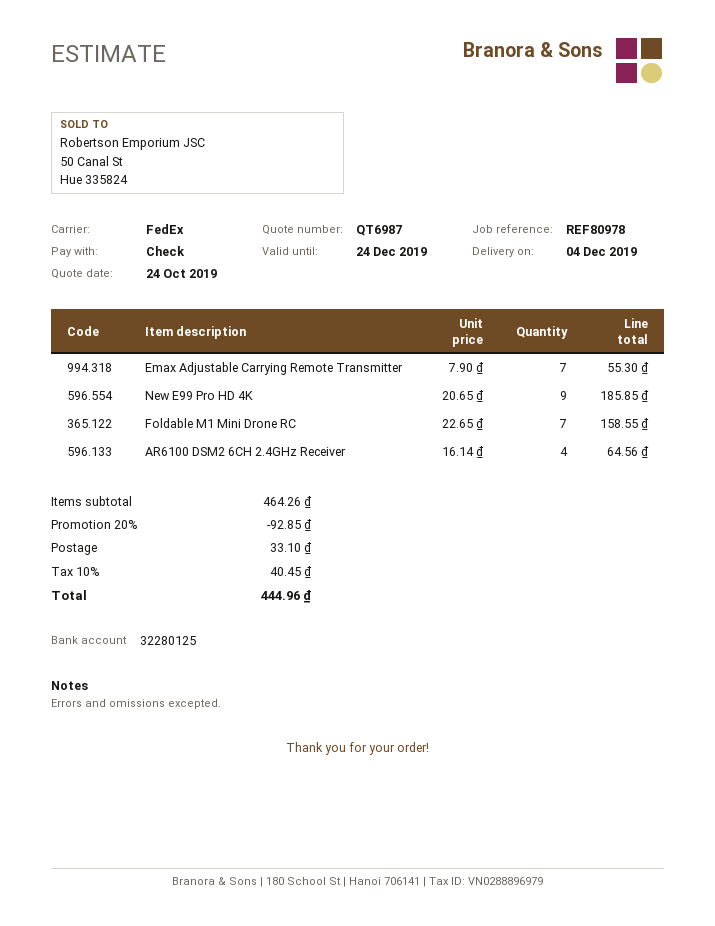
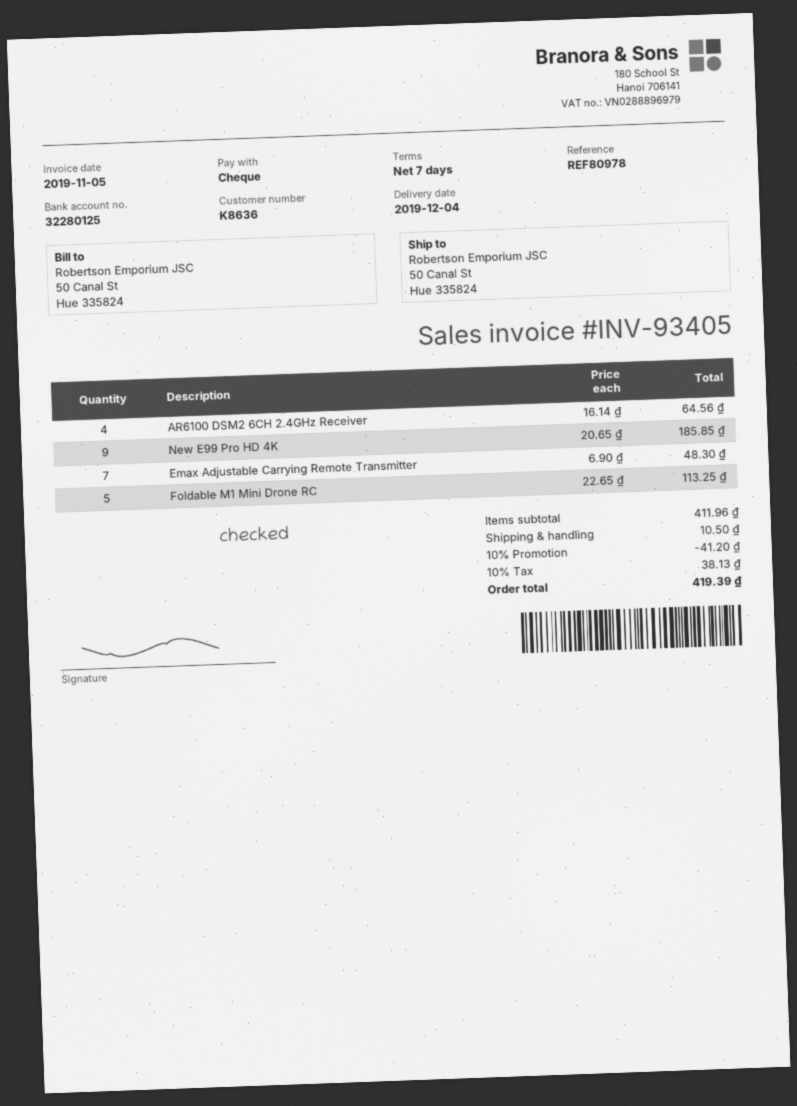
Emax Adjustable Carrying Remote Transmitter: 7 x 7.90 = 55.30 -> 7 x 6.90 = 48.30
Foldable M1 Mini Drone RC: 7 x 22.65 = 158.55 -> 5 x 22.65 = 113.25
subtotal: 464.26 -> 411.96
discount: 20% = 92.85 -> 10% = 41.20
shipping: 33.10 -> 10.50
tax: 10% = 40.45 -> 10% = 38.13
total: 444.96 -> 419.39

